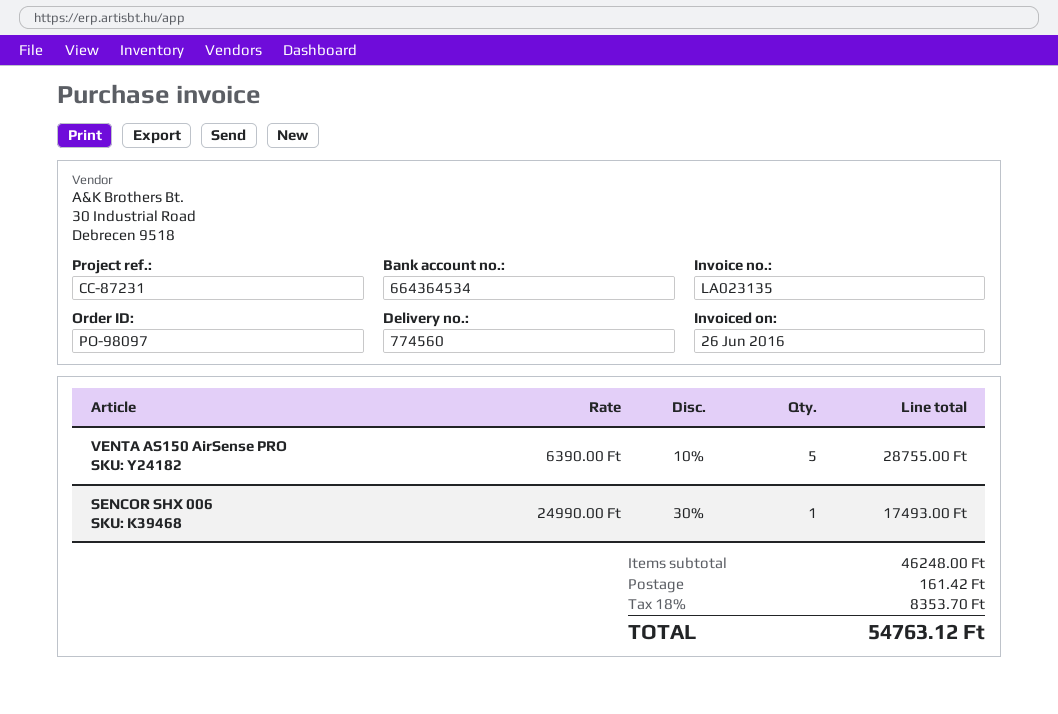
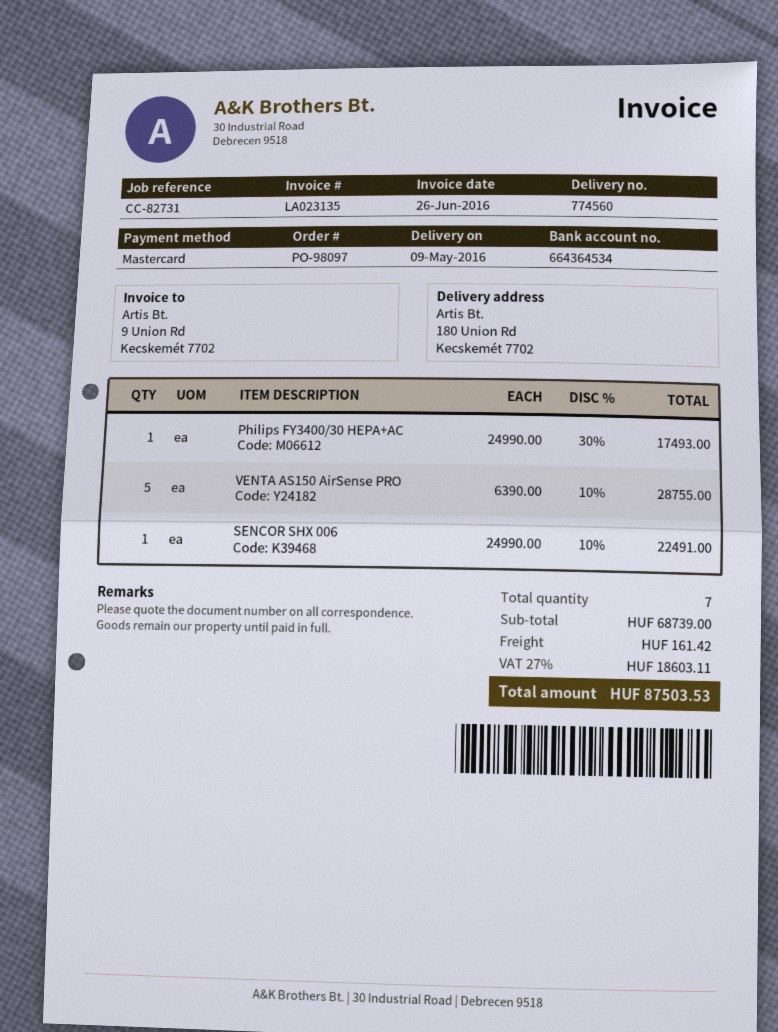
reference: CC-87231 -> CC-82731
SENCOR SHX 006: 1 x 24990.00 - 30% = 17493.00 -> 1 x 24990.00 - 10% = 22491.00
Philips FY3400/30 HEPA+AC: none -> 1 x 24990.00 - 30% = 17493.00
subtotal: 46248.00 -> 68739.00
tax: 18% = 8353.70 -> 27% = 18603.11
total: 54763.12 -> 87503.53

